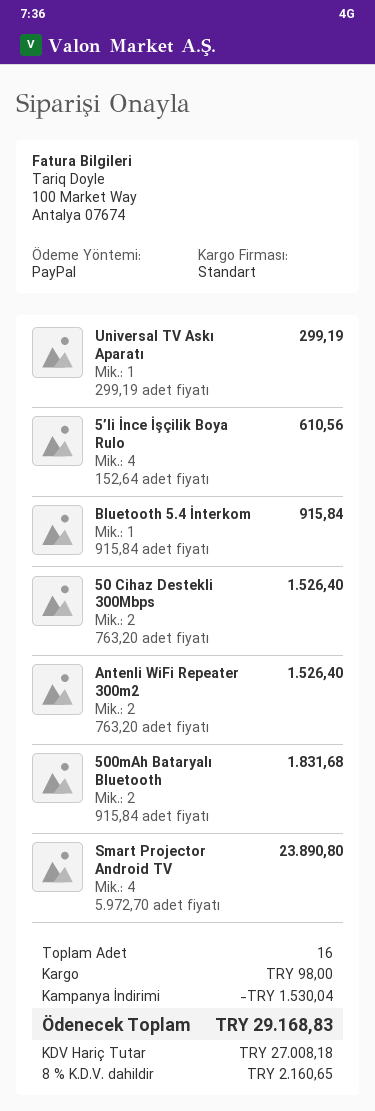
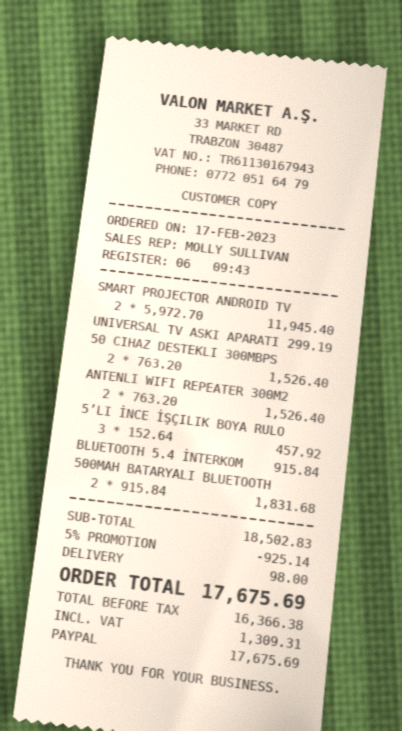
5’li İnce İşçilik Boya Rulo: 4 x 152.64 = 610.56 -> 3 x 152.64 = 457.92
Smart Projector Android TV: 4 x 5972.70 = 23890.80 -> 2 x 5972.70 = 11945.40
discount: 1530.04 -> 925.14
net: 27008.18 -> 16366.38
tax: 2160.65 -> 1309.31
total: 29168.83 -> 17675.69

